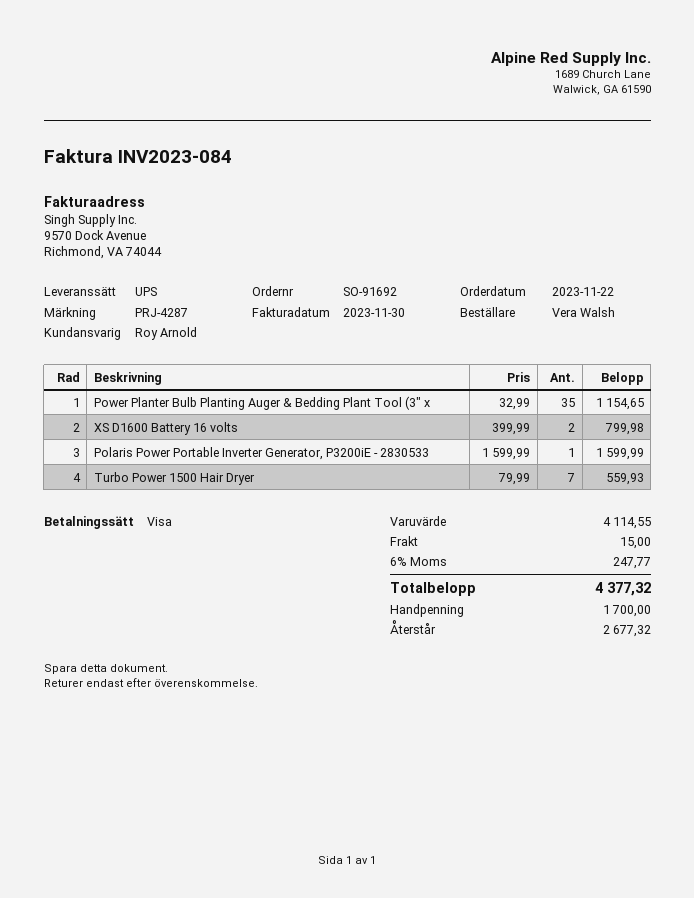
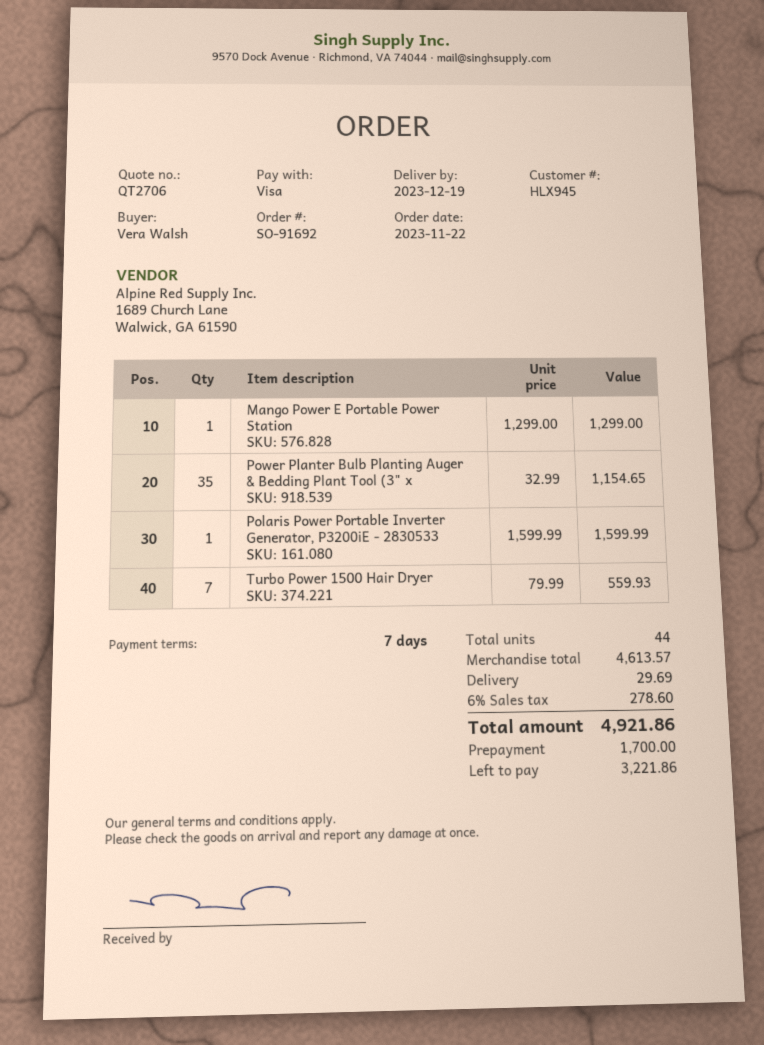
XS D1600 Battery 16 volts: 2 x 399.99 = 799.98 -> none
Mango Power E Portable Power Station: none -> 1 x 1299.00 = 1299.00
subtotal: 4114.55 -> 4613.57
shipping: 15.00 -> 29.69
tax: 6% = 247.77 -> 6% = 278.60
total: 4377.32 -> 4921.86
balance: 2677.32 -> 3221.86

